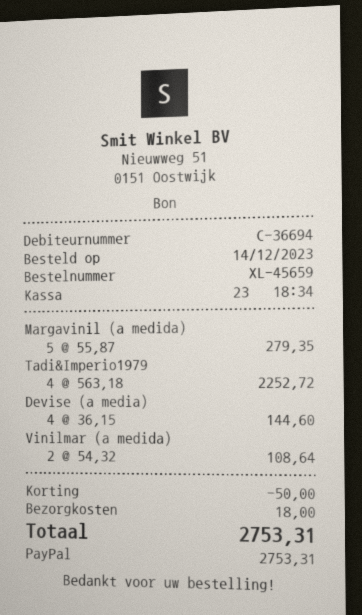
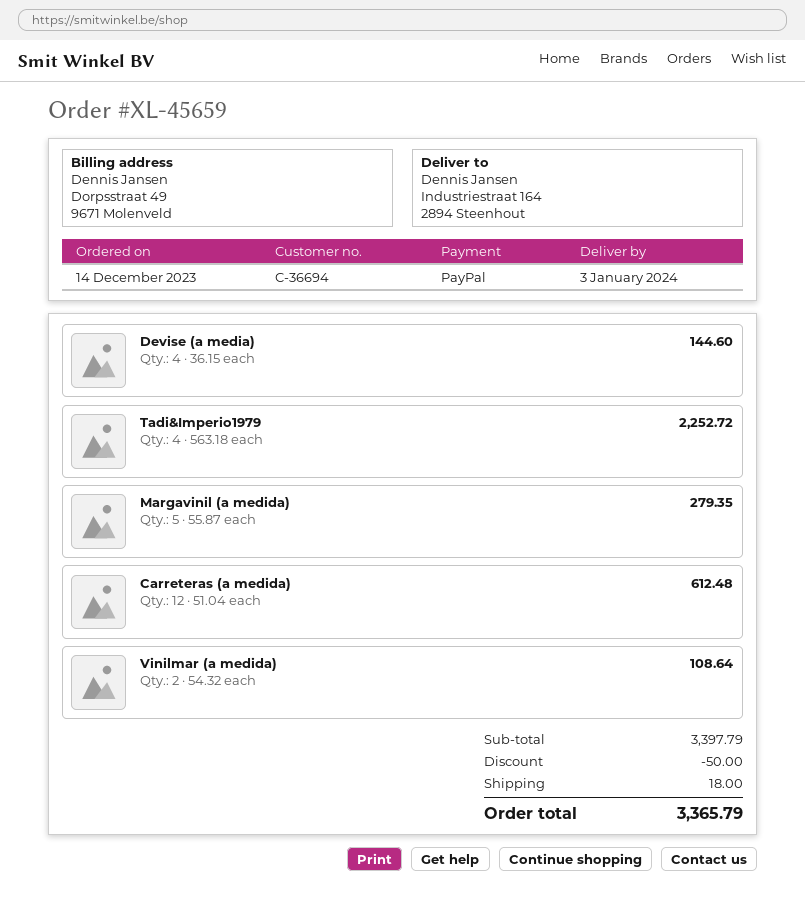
Carreteras (a medida): none -> 12 x 51.04 = 612.48
total: 2753.31 -> 3365.79

